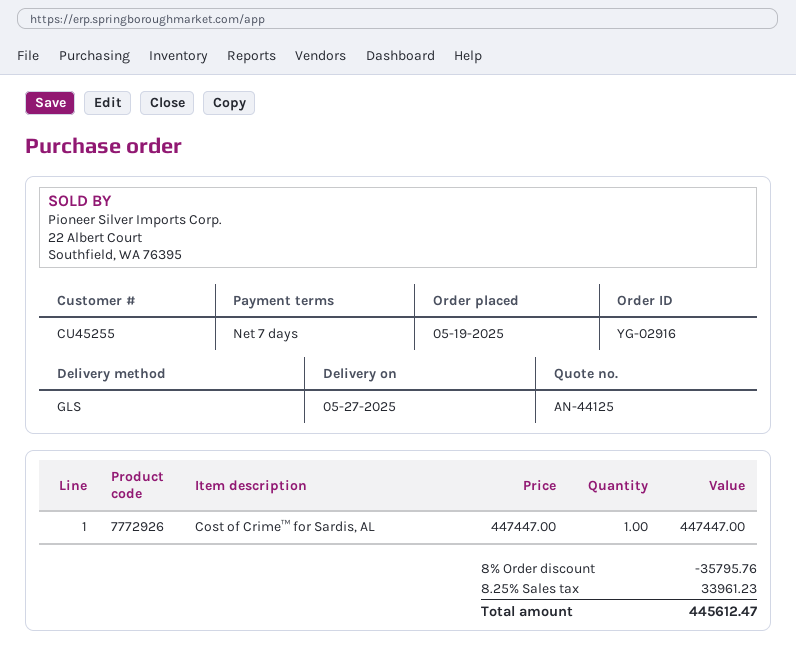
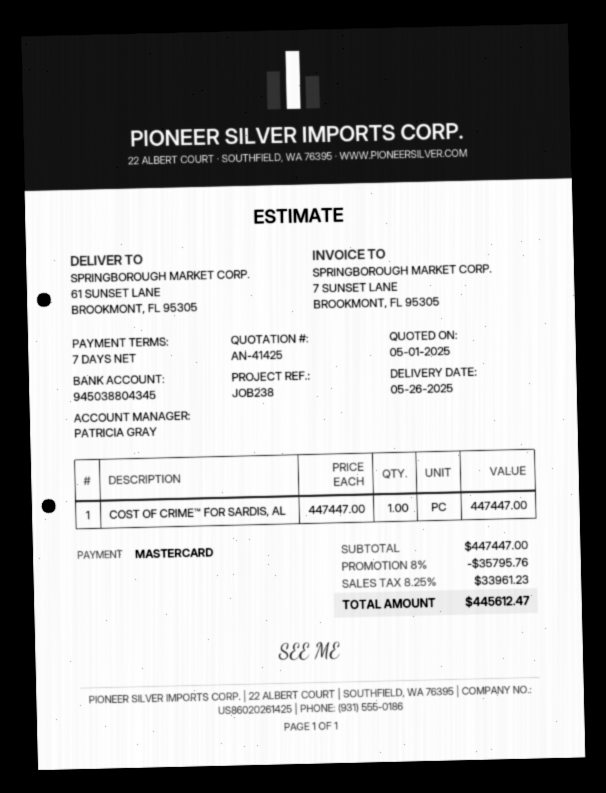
quote number: AN-44125 -> AN-41425
delivery date: 2025-05-27 -> 2025-05-26

